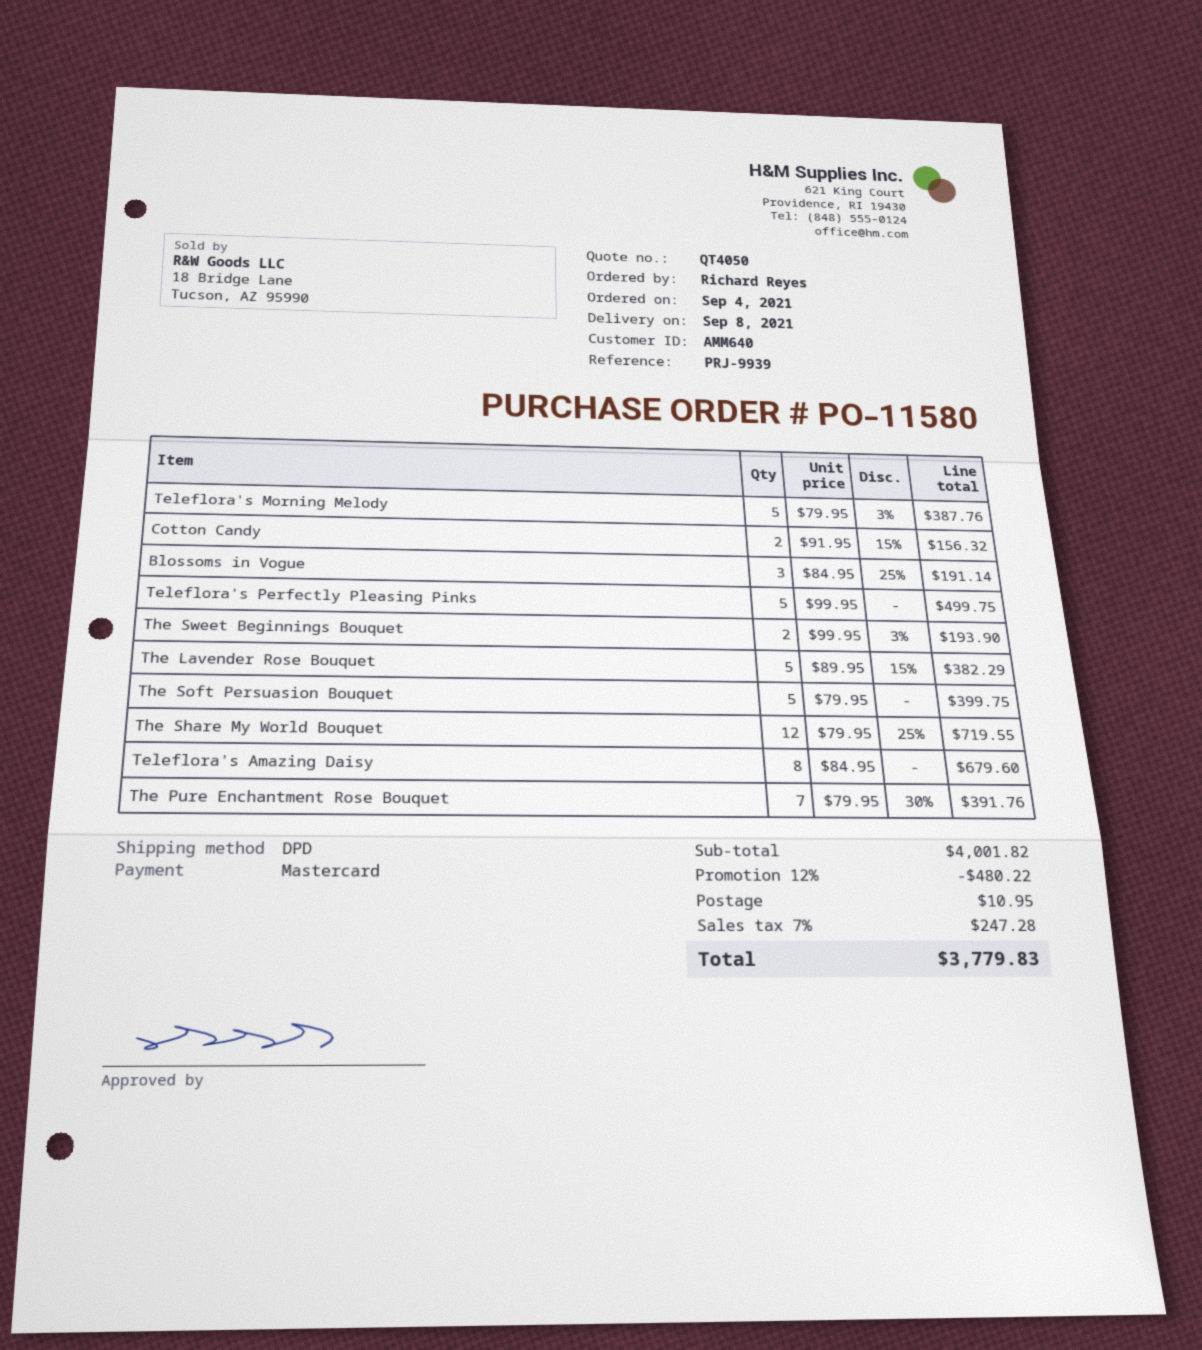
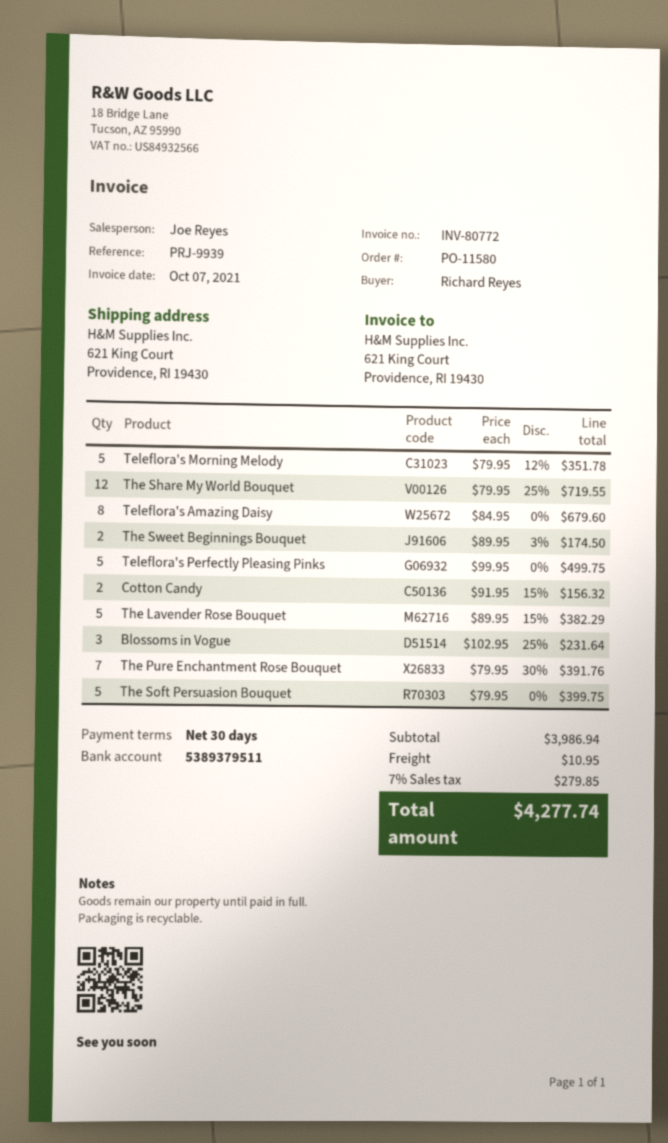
Teleflora's Morning Melody: 5 x 79.95 - 3% = 387.76 -> 5 x 79.95 - 12% = 351.78
Blossoms in Vogue: 3 x 84.95 - 25% = 191.14 -> 3 x 102.95 - 25% = 231.64
The Sweet Beginnings Bouquet: 2 x 99.95 - 3% = 193.90 -> 2 x 89.95 - 3% = 174.50
subtotal: 4001.82 -> 3986.94
discount: 12% = 480.22 -> none
tax: 7% = 247.28 -> 7% = 279.85
total: 3779.83 -> 4277.74

